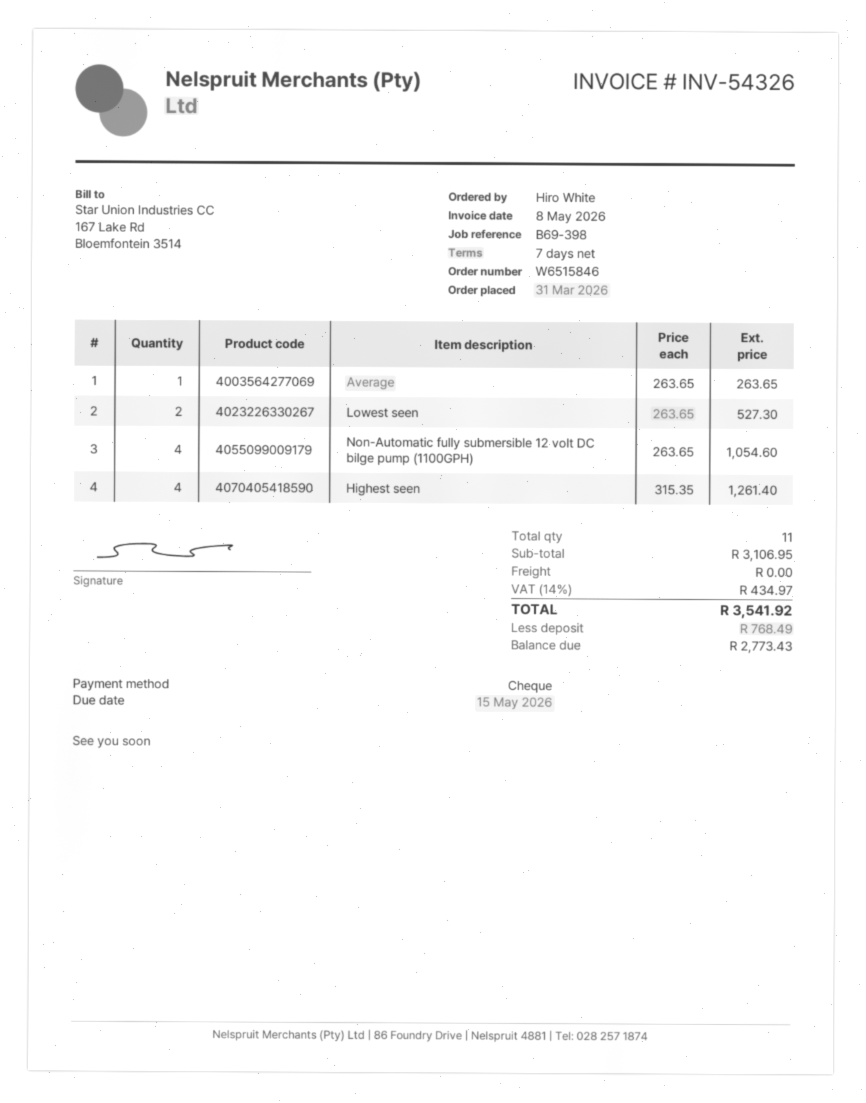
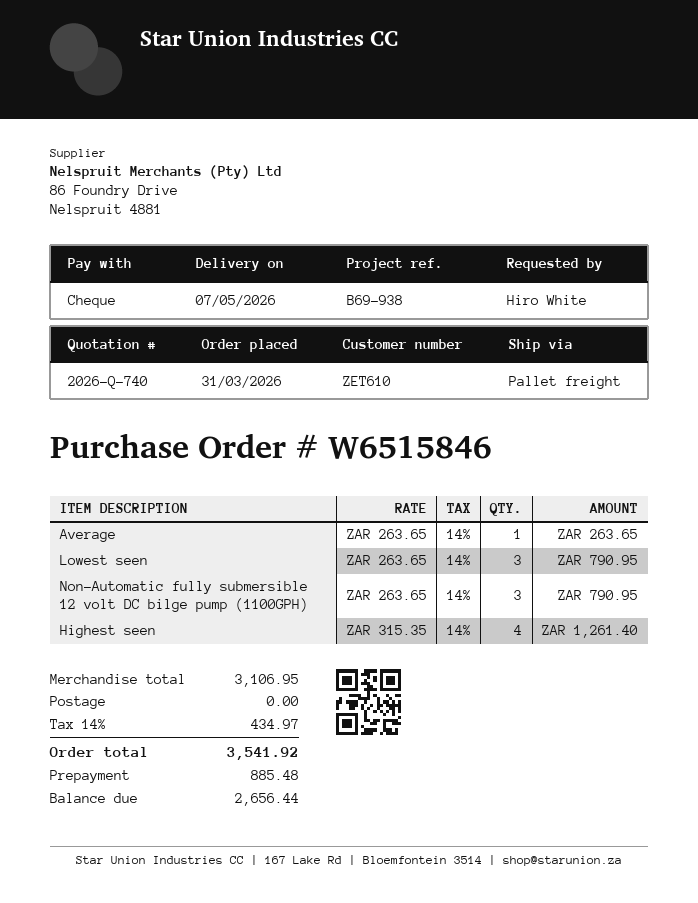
reference: B69-398 -> B69-938
Lowest seen: 2 x 263.65 = 527.30 -> 3 x 263.65 = 790.95
Non-Automatic fully submersible 12 volt DC bilge pump (1100GPH): 4 x 263.65 = 1054.60 -> 3 x 263.65 = 790.95
deposit: 768.49 -> 885.48
balance: 2773.43 -> 2656.44

